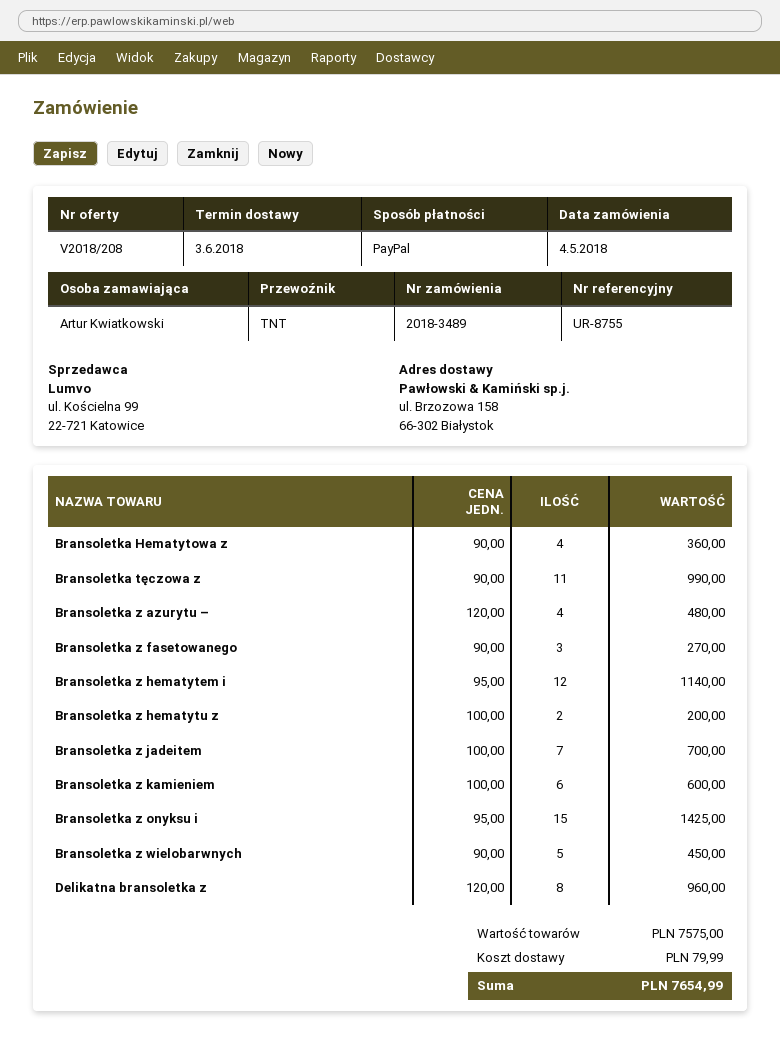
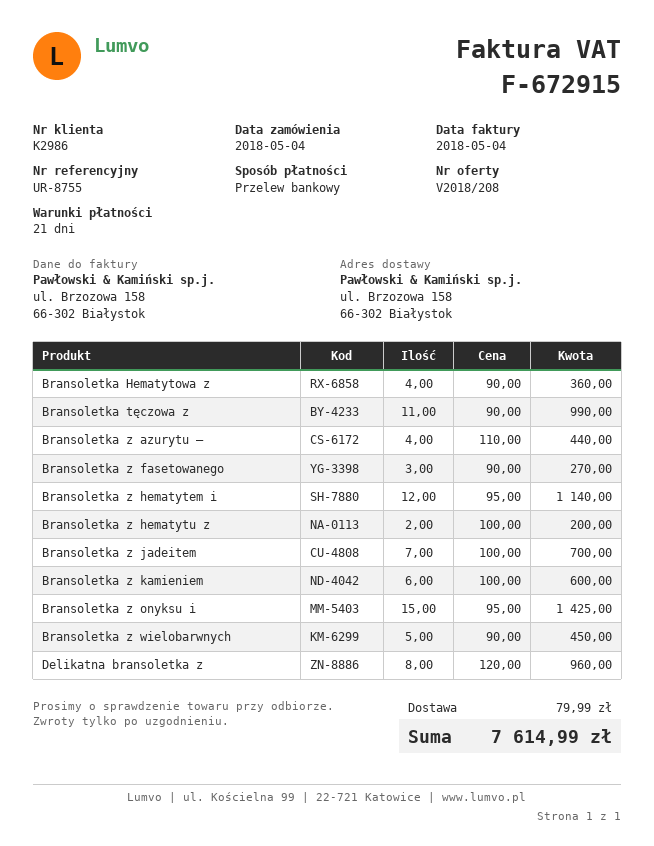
payment method: PayPal -> bank transfer
Bransoletka z azurytu –: 4 x 120.00 = 480.00 -> 4 x 110.00 = 440.00
total: 7654.99 -> 7614.99

